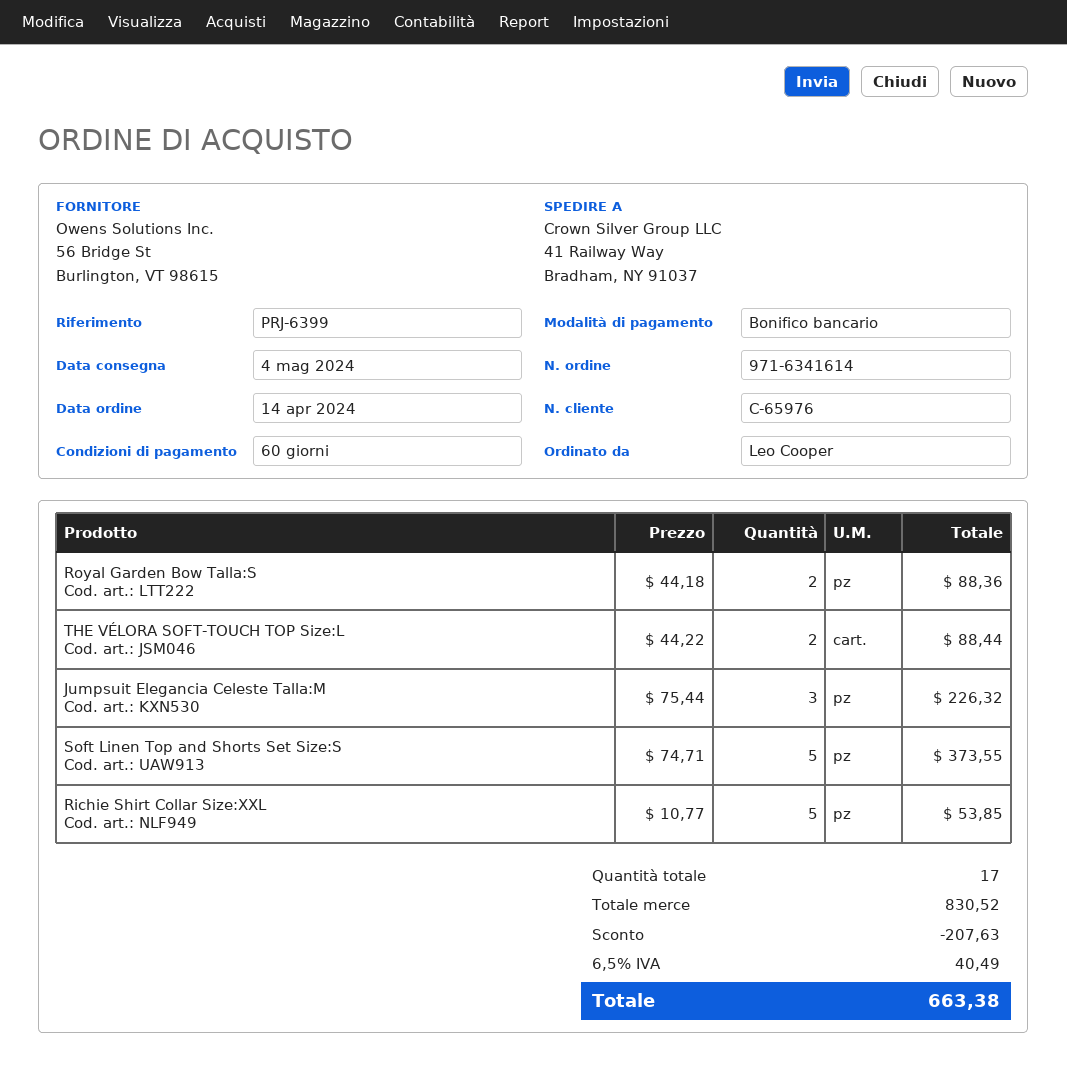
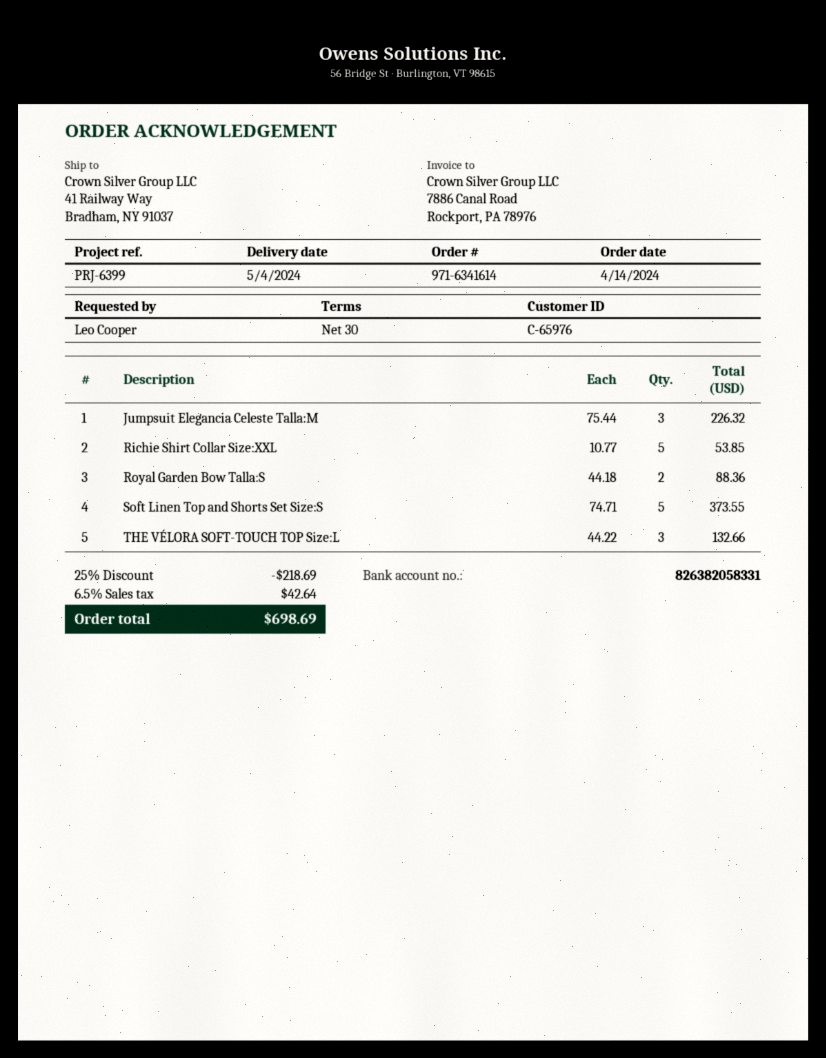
payment terms: 60 days -> 30 days
THE VÉLORA SOFT-TOUCH TOP Size:L: 2 x 44.22 = 88.44 -> 3 x 44.22 = 132.66
discount: 207.63 -> 218.69
tax: 6.5% = 40.49 -> 6.5% = 42.64
total: 663.38 -> 698.69

